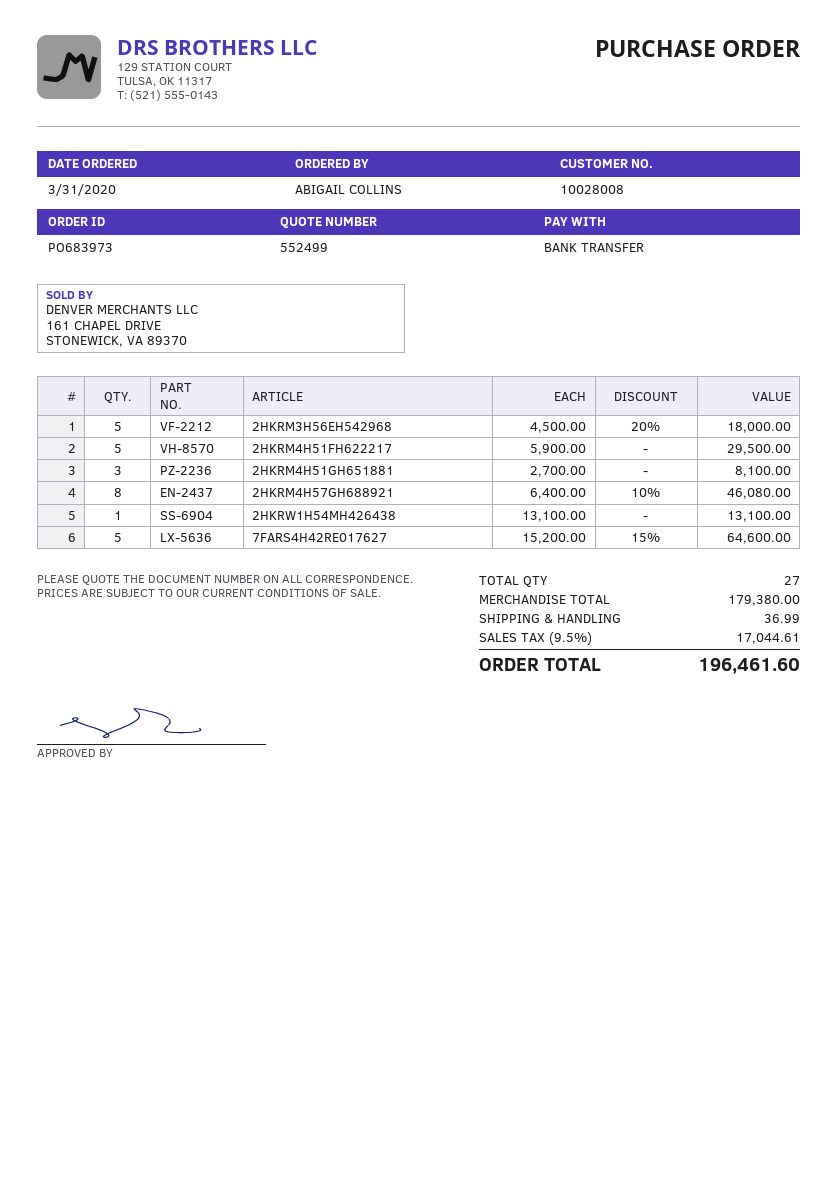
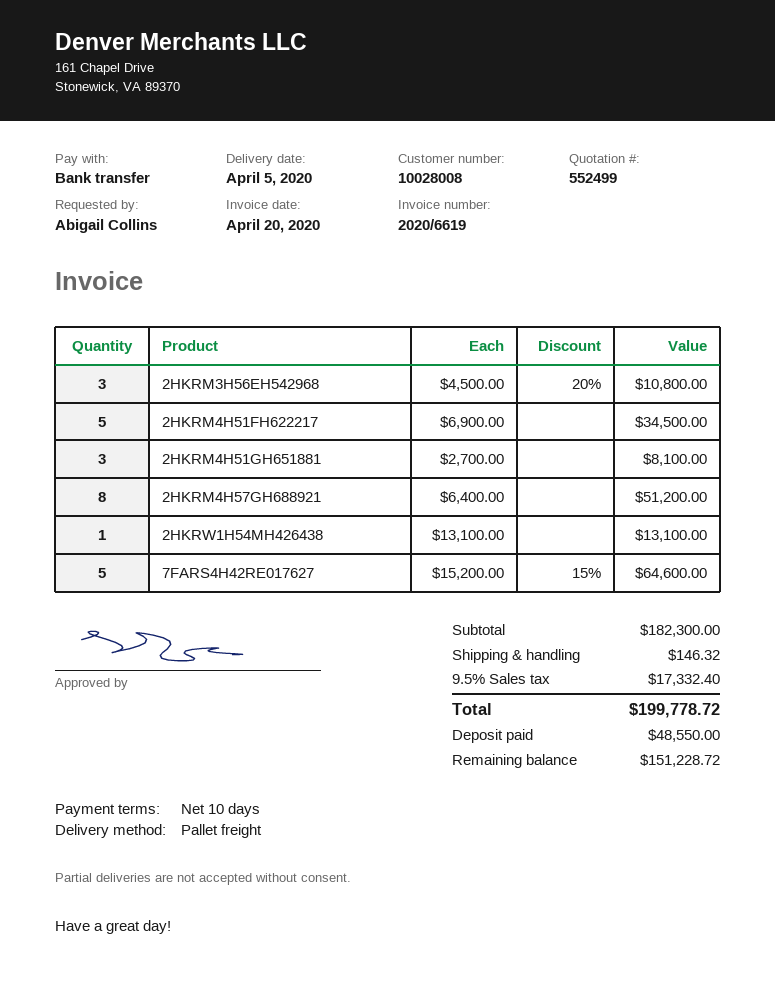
2HKRM3H56EH542968: 5 x 4500.00 - 20% = 18000.00 -> 3 x 4500.00 - 20% = 10800.00
2HKRM4H51FH622217: 5 x 5900.00 = 29500.00 -> 5 x 6900.00 = 34500.00
2HKRM4H57GH688921: 8 x 6400.00 - 10% = 46080.00 -> 8 x 6400.00 = 51200.00
subtotal: 179380.00 -> 182300.00
shipping: 36.99 -> 146.32
tax: 9.5% = 17044.61 -> 9.5% = 17332.40
total: 196461.60 -> 199778.72

